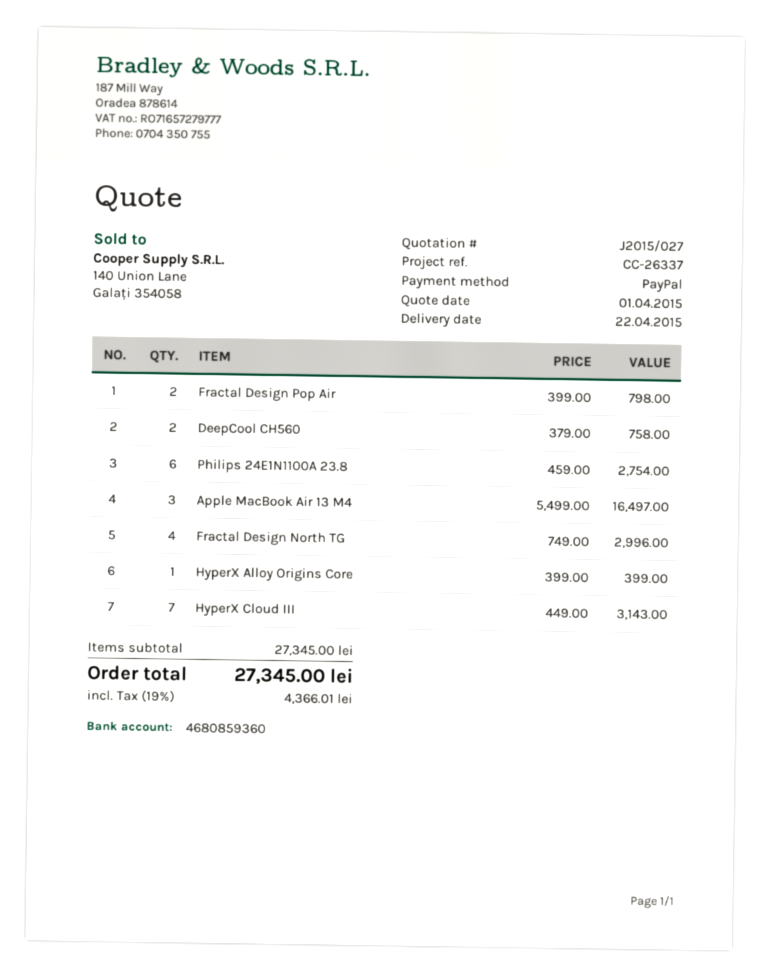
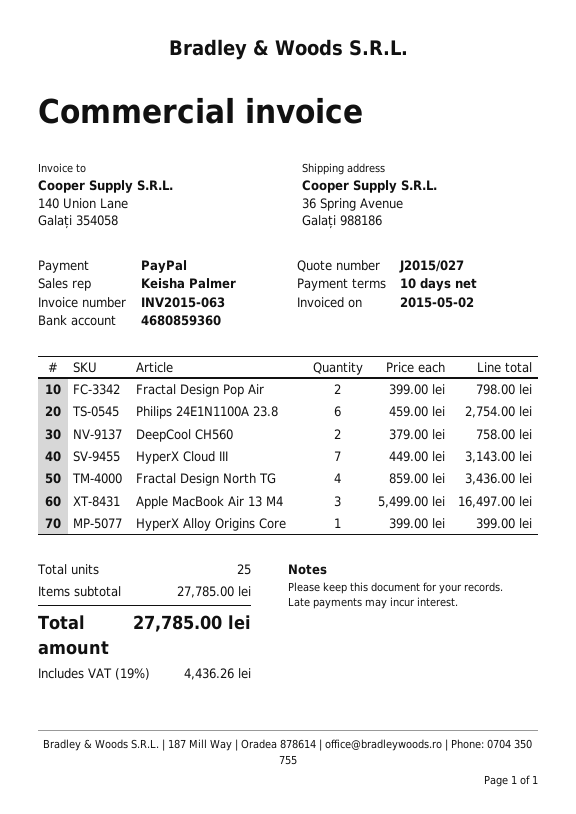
Fractal Design North TG: 4 x 749.00 = 2996.00 -> 4 x 859.00 = 3436.00
subtotal: 27345.00 -> 27785.00
tax: 19% = 4366.01 -> 19% = 4436.26
total: 27345.00 -> 27785.00

